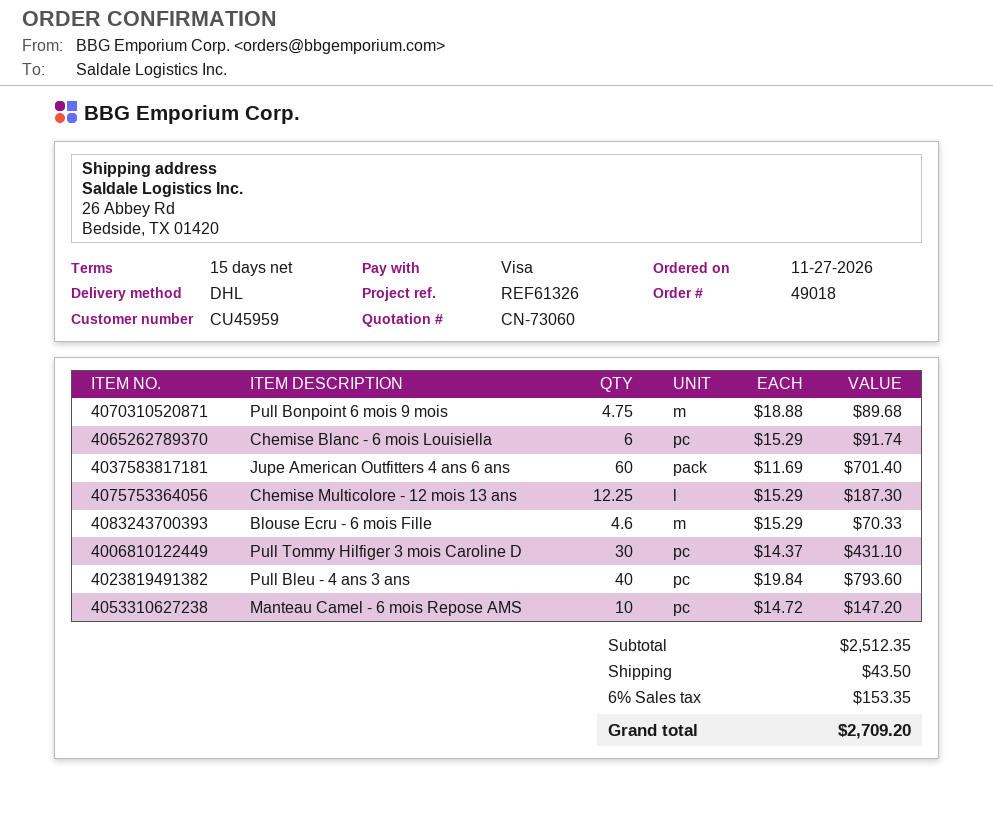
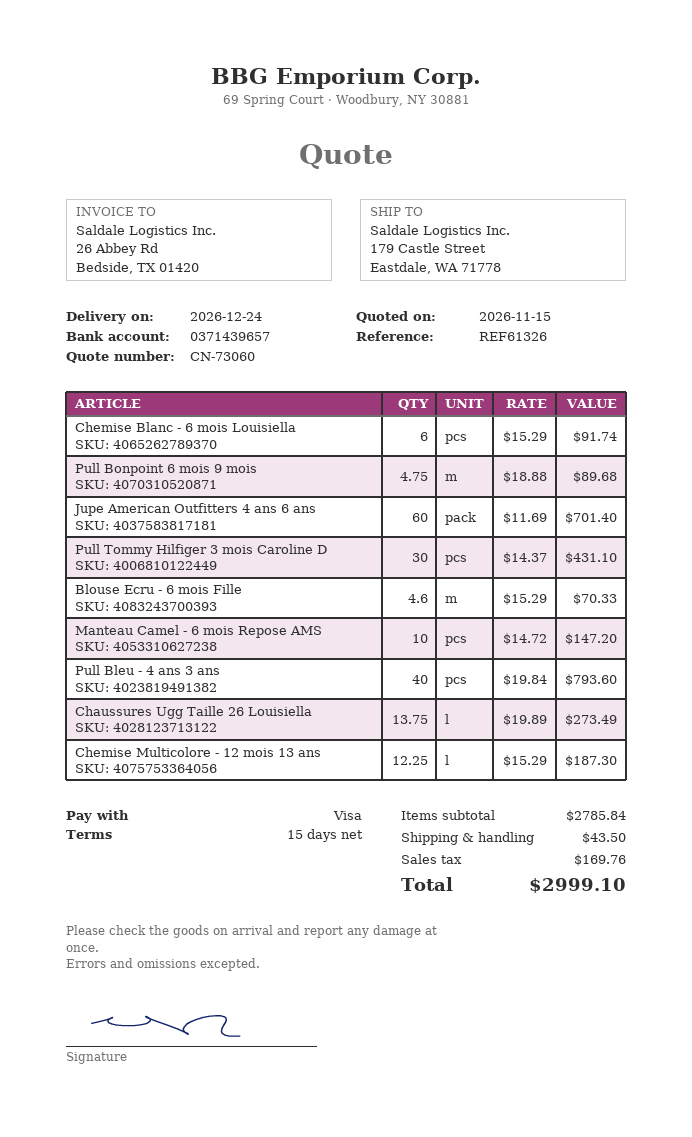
ship to: 26 Abbey Rd, Bedside, TX 01420 -> 179 Castle Street, Eastdale, WA 71778
Chaussures Ugg Taille 26 Louisiella: none -> 13.75 x 19.89 = 273.49
subtotal: 2512.35 -> 2785.84
tax: 153.35 -> 169.76
total: 2709.20 -> 2999.10

